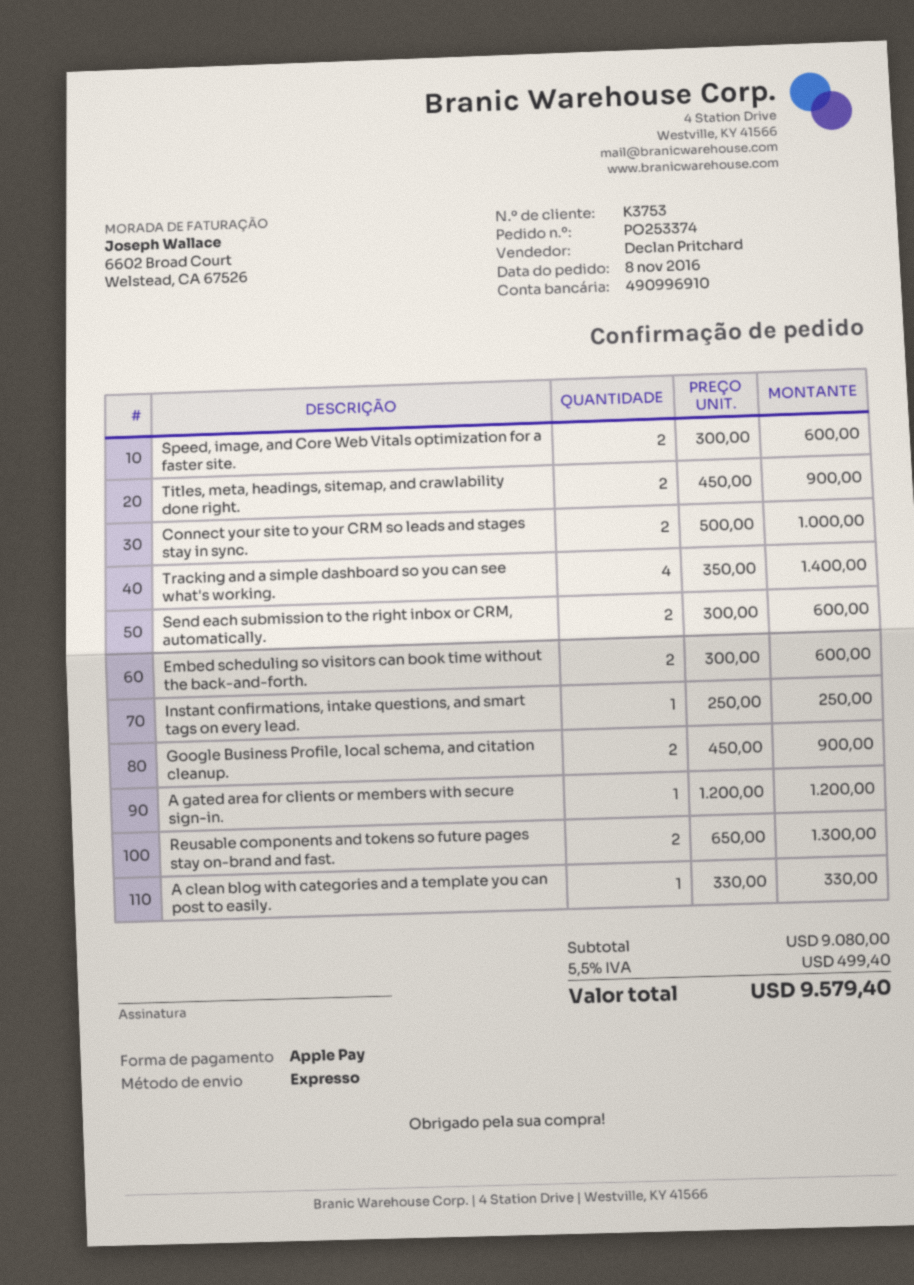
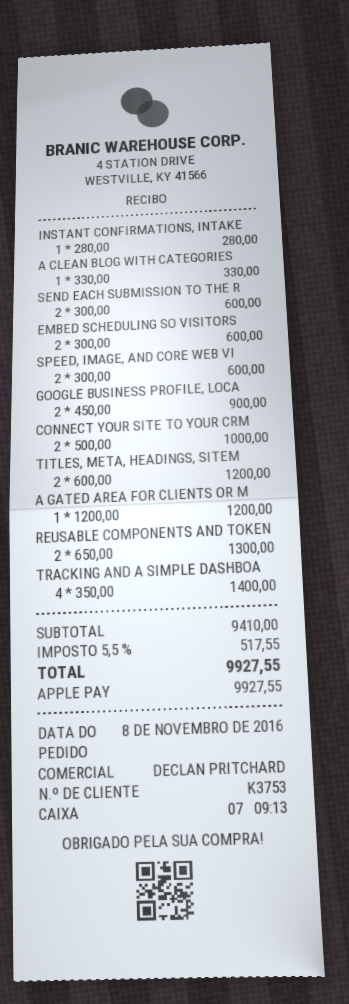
Titles, meta, headings, sitemap, and crawlability done right.: 2 x 450.00 = 900.00 -> 2 x 600.00 = 1200.00
Instant confirmations, intake questions, and smart tags on every lead.: 1 x 250.00 = 250.00 -> 1 x 280.00 = 280.00
subtotal: 9080.00 -> 9410.00
tax: 5.5% = 499.40 -> 5.5% = 517.55
total: 9579.40 -> 9927.55

